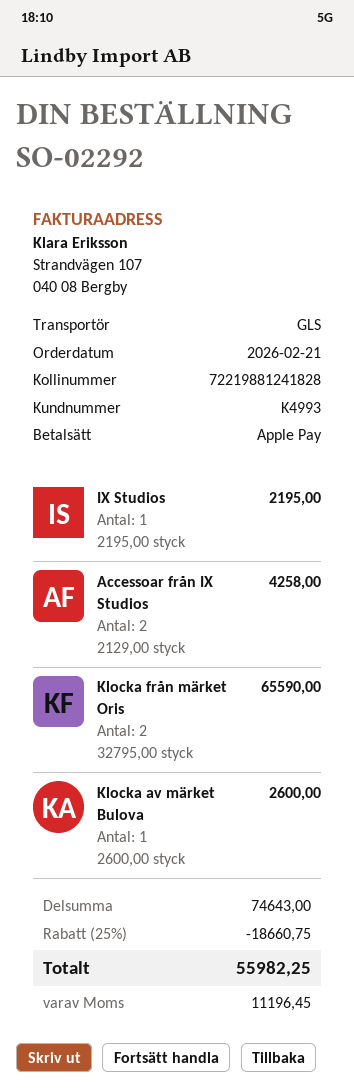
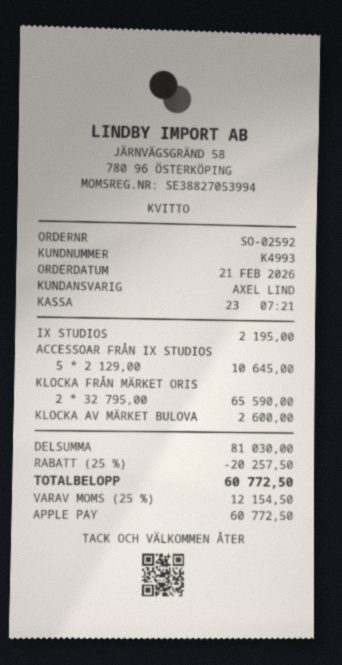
order number: SO-02292 -> SO-02592
Accessoar från IX Studios: 2 x 2129.00 = 4258.00 -> 5 x 2129.00 = 10645.00
subtotal: 74643.00 -> 81030.00
discount: 25% = 18660.75 -> 25% = 20257.50
tax: 11196.45 -> 12154.50
total: 55982.25 -> 60772.50

